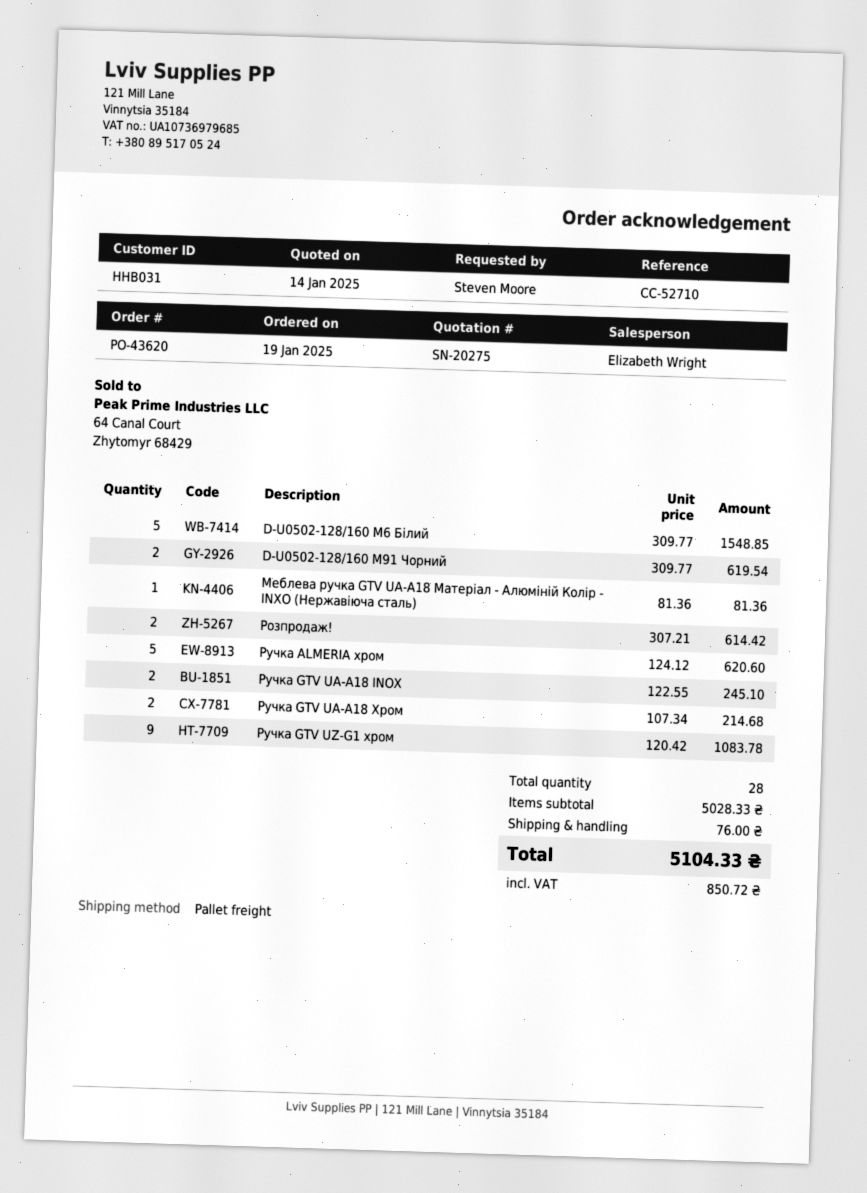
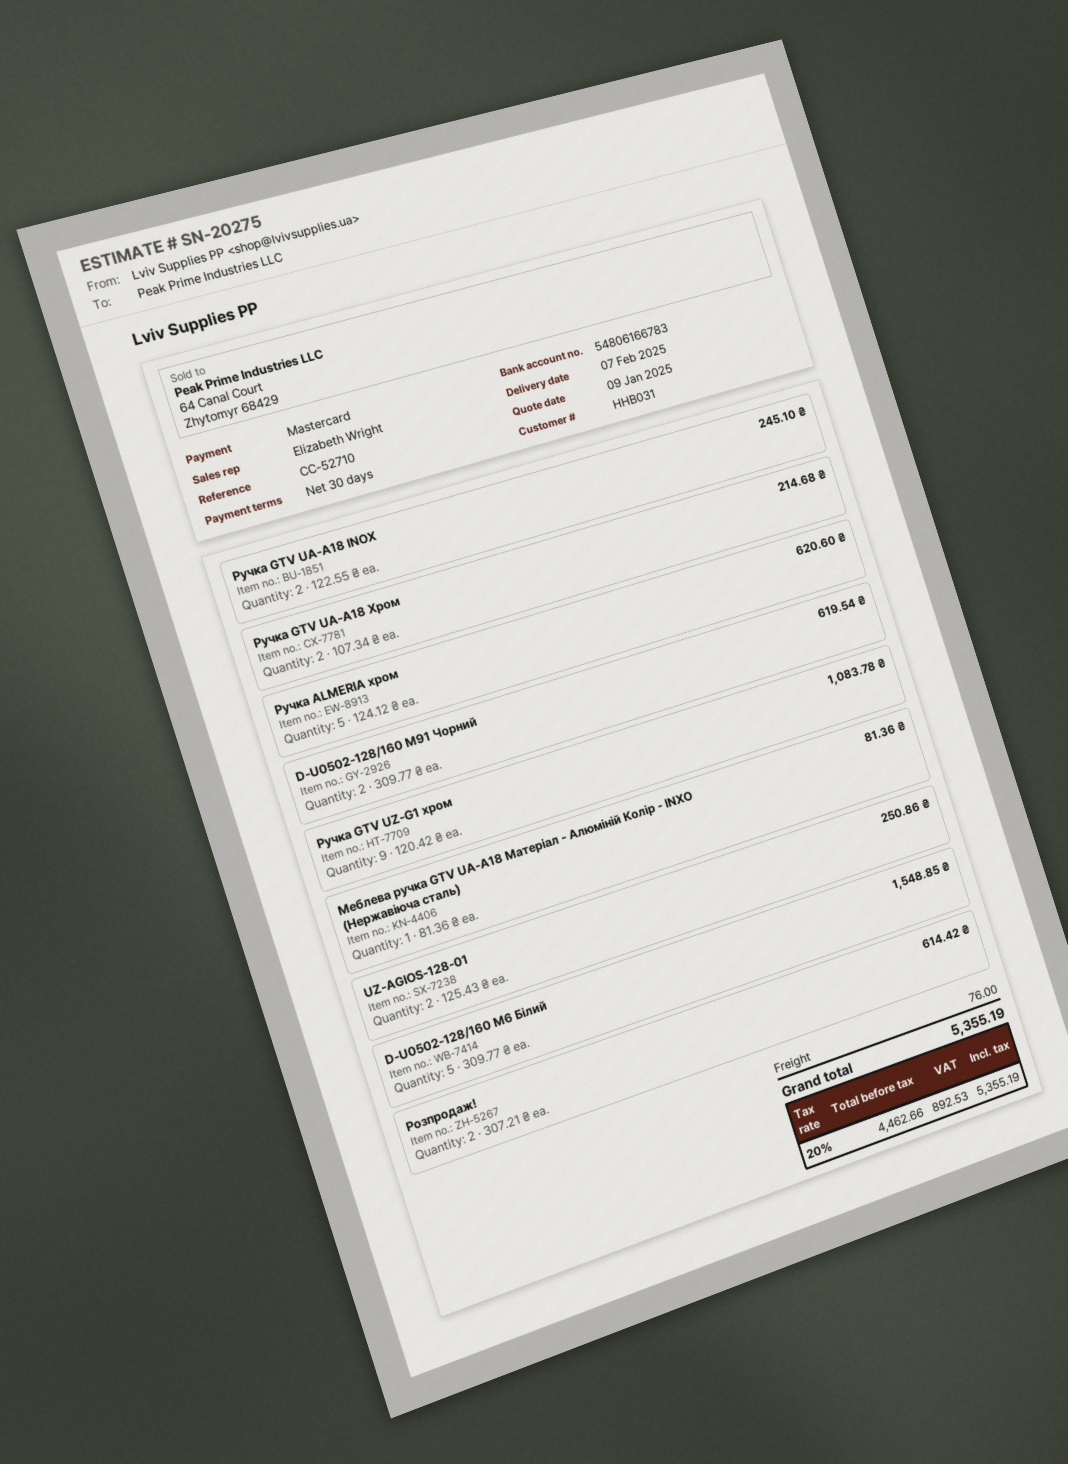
quote date: 2025-01-14 -> 2025-01-09
UZ-AGIOS-128-01: none -> 2 x 125.43 = 250.86
tax: 850.72 -> 892.53
total: 5104.33 -> 5355.19

